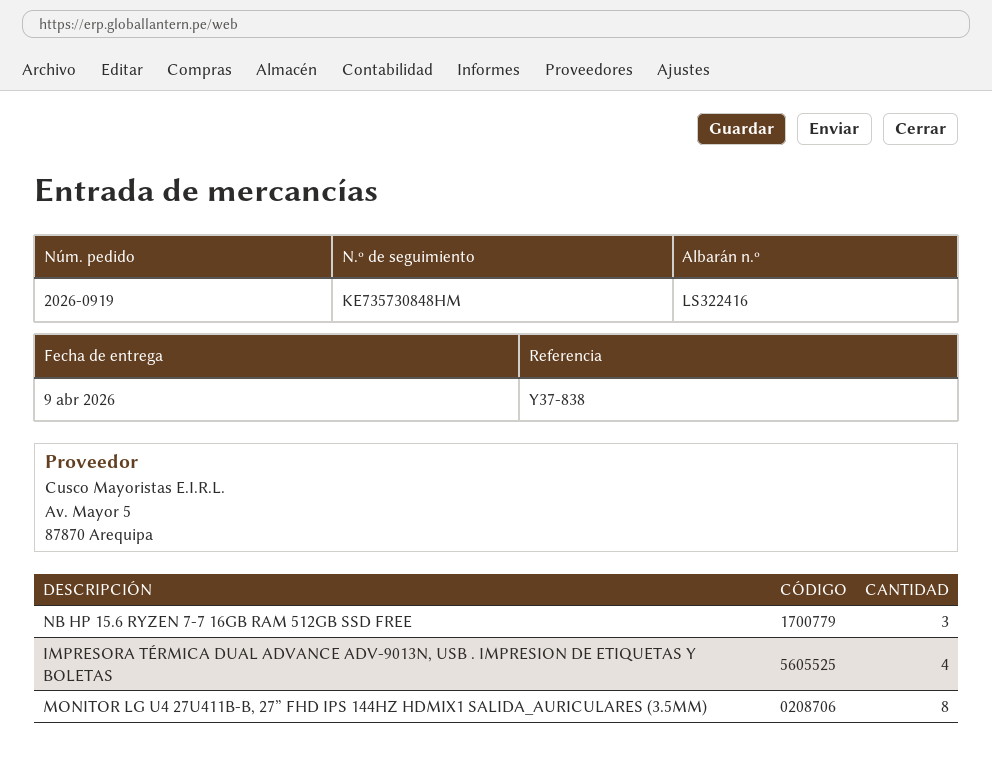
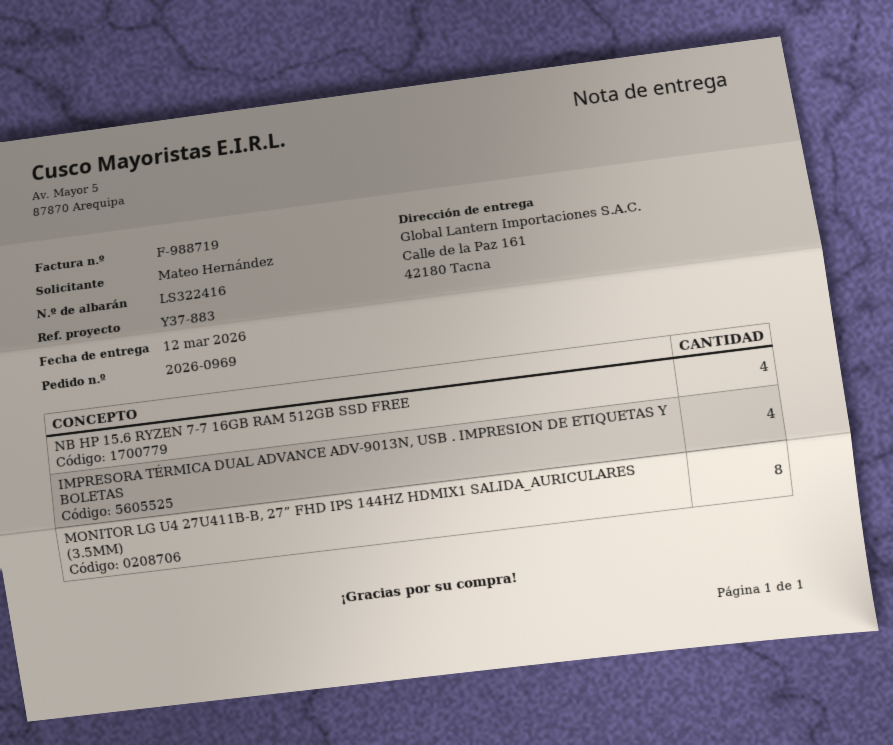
order number: 2026-0919 -> 2026-0969
delivery date: 2026-04-09 -> 2026-03-12
reference: Y37-838 -> Y37-883
NB HP 15.6 RYZEN 7-7 16GB RAM 512GB SSD FREE: 3 -> 4

